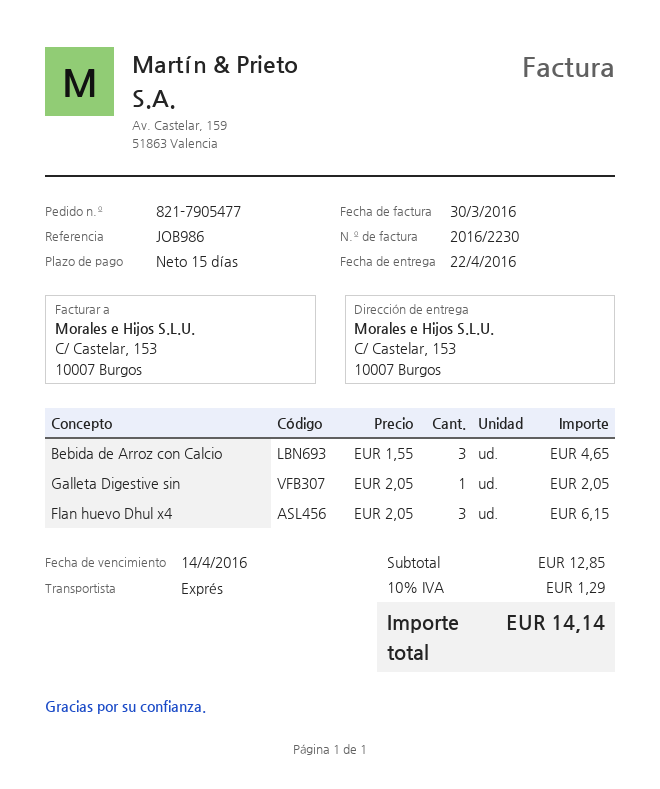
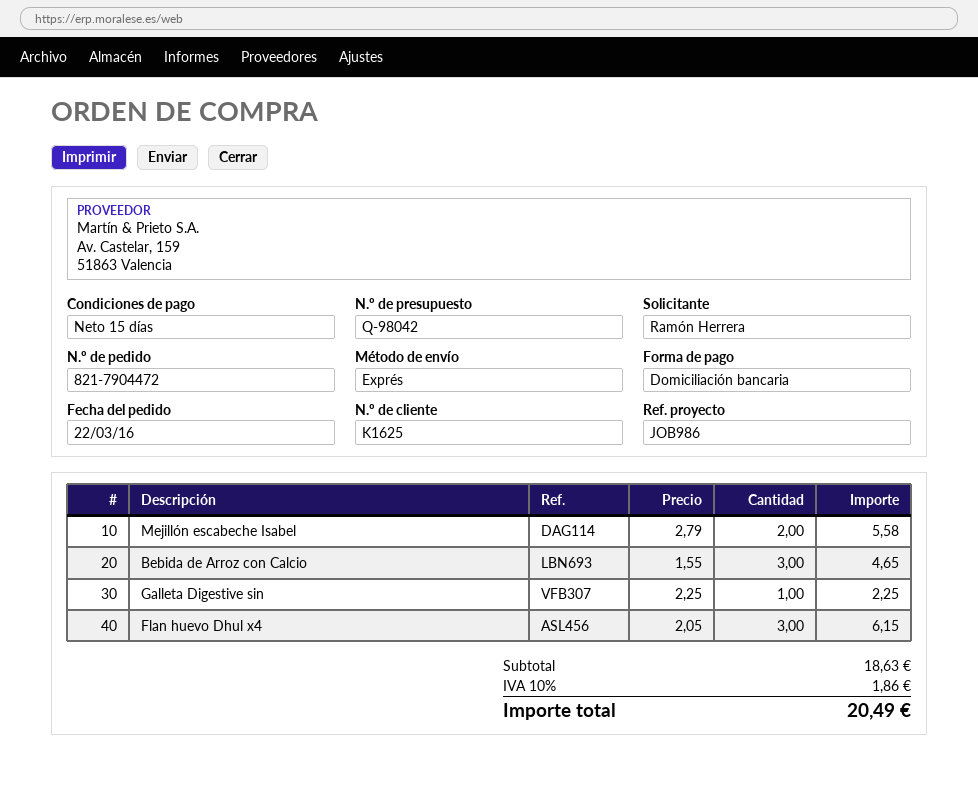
order number: 821-7905477 -> 821-7904472
Galleta Digestive sin: 1 x 2.05 = 2.05 -> 1 x 2.25 = 2.25
Mejillón escabeche Isabel: none -> 2 x 2.79 = 5.58
subtotal: 12.85 -> 18.63
tax: 10% = 1.29 -> 10% = 1.86
total: 14.14 -> 20.49

